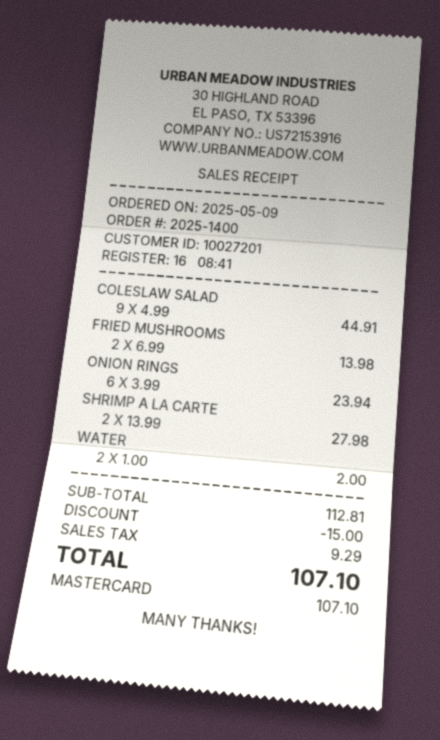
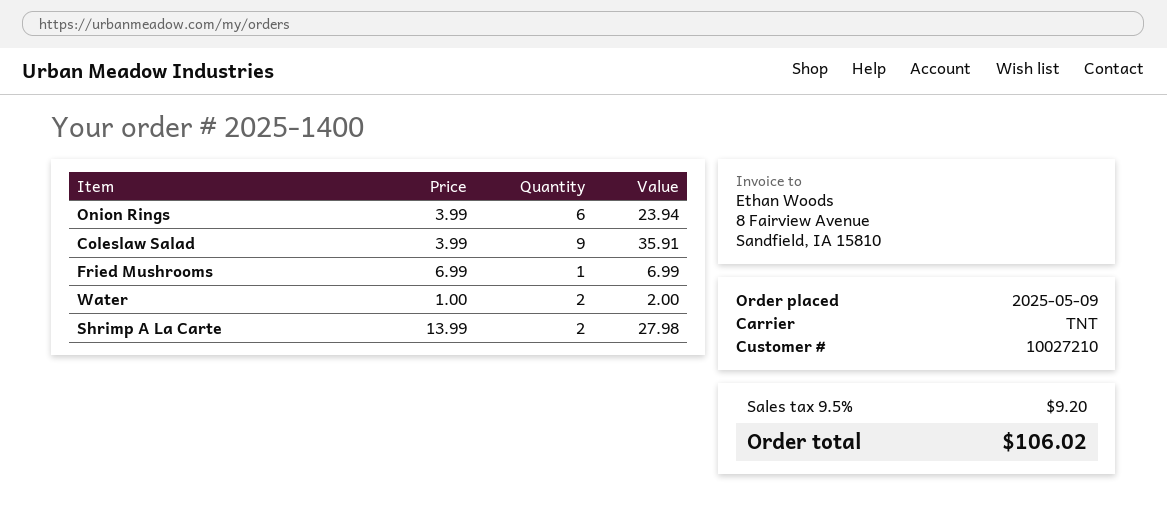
customer number: 10027201 -> 10027210
COLESLAW SALAD: 9 x 4.99 = 44.91 -> 9 x 3.99 = 35.91
FRIED MUSHROOMS: 2 x 6.99 = 13.98 -> 1 x 6.99 = 6.99
discount: 15.00 -> none
tax: 9.29 -> 9.20
total: 107.10 -> 106.02

